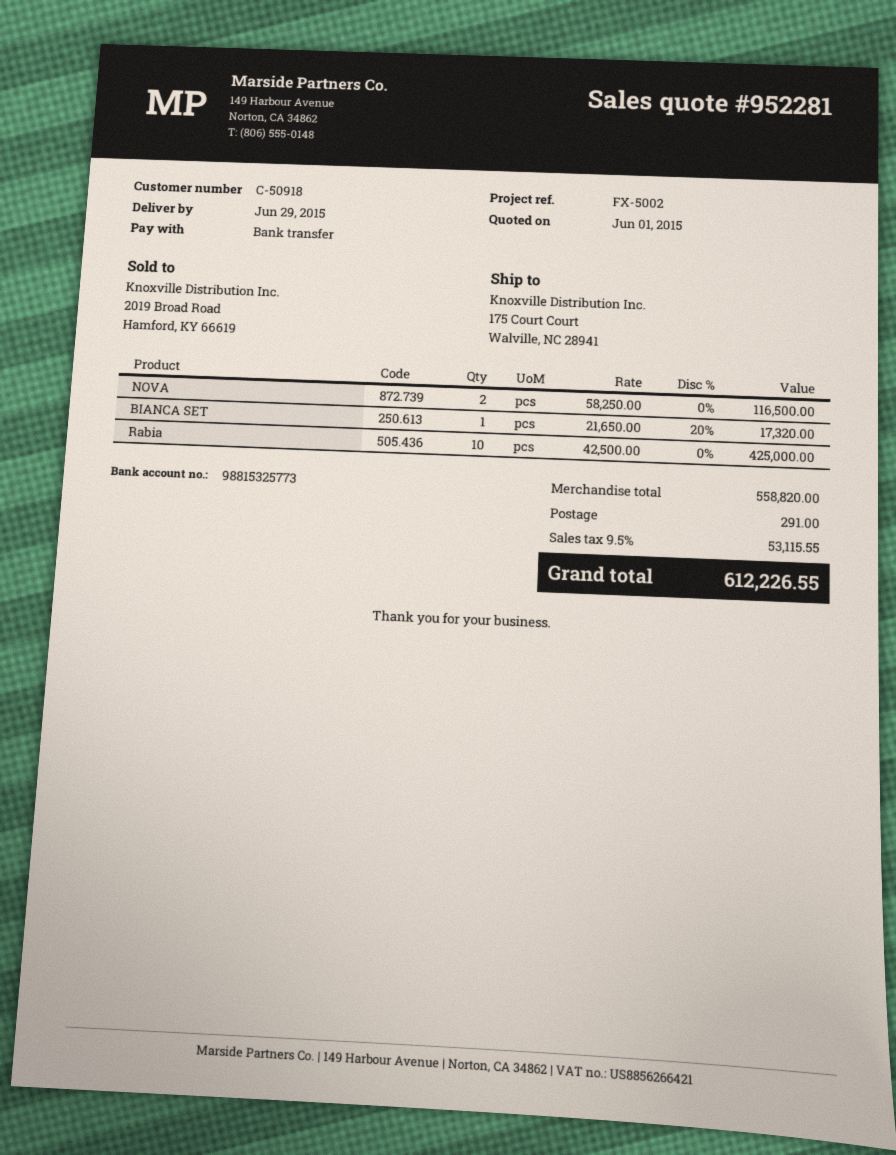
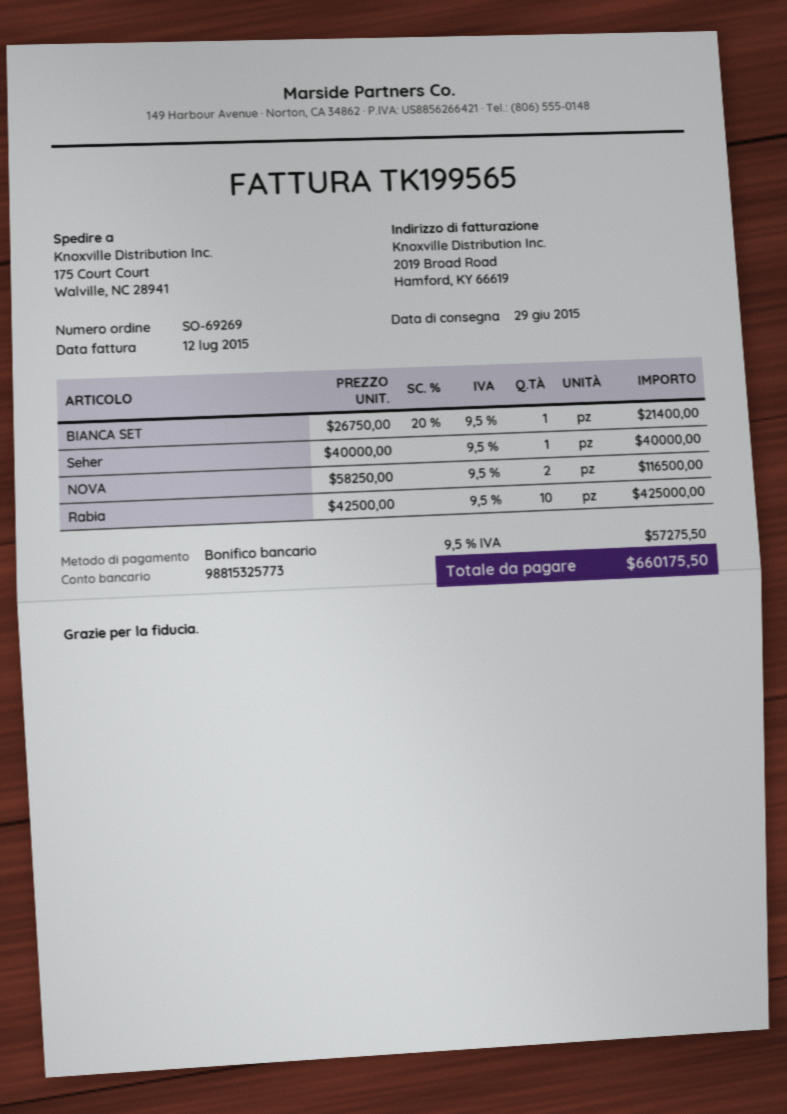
BIANCA SET: 1 x 21650.00 - 20% = 17320.00 -> 1 x 26750.00 - 20% = 21400.00
Seher: none -> 1 x 40000.00 = 40000.00
shipping: 291.00 -> none
tax: 9.5% = 53115.55 -> 9.5% = 57275.50
total: 612226.55 -> 660175.50

